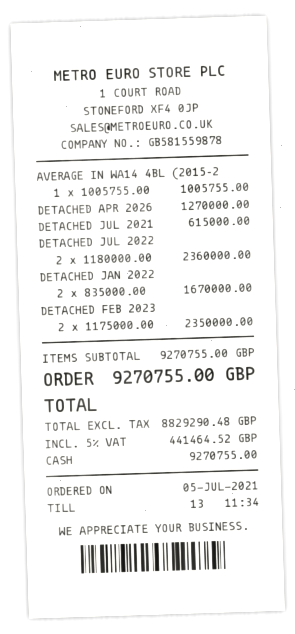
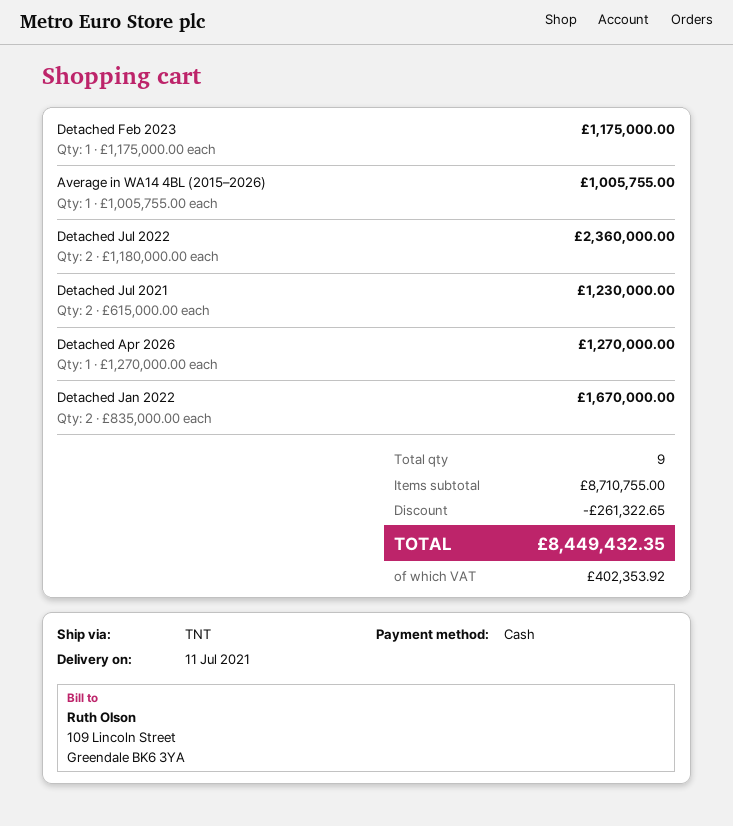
DETACHED JUL 2021: 1 x 615000.00 = 615000.00 -> 2 x 615000.00 = 1230000.00
DETACHED FEB 2023: 2 x 1175000.00 = 2350000.00 -> 1 x 1175000.00 = 1175000.00
subtotal: 9270755.00 -> 8710755.00
discount: none -> 261322.65
tax: 441464.52 -> 402353.92
total: 9270755.00 -> 8449432.35

